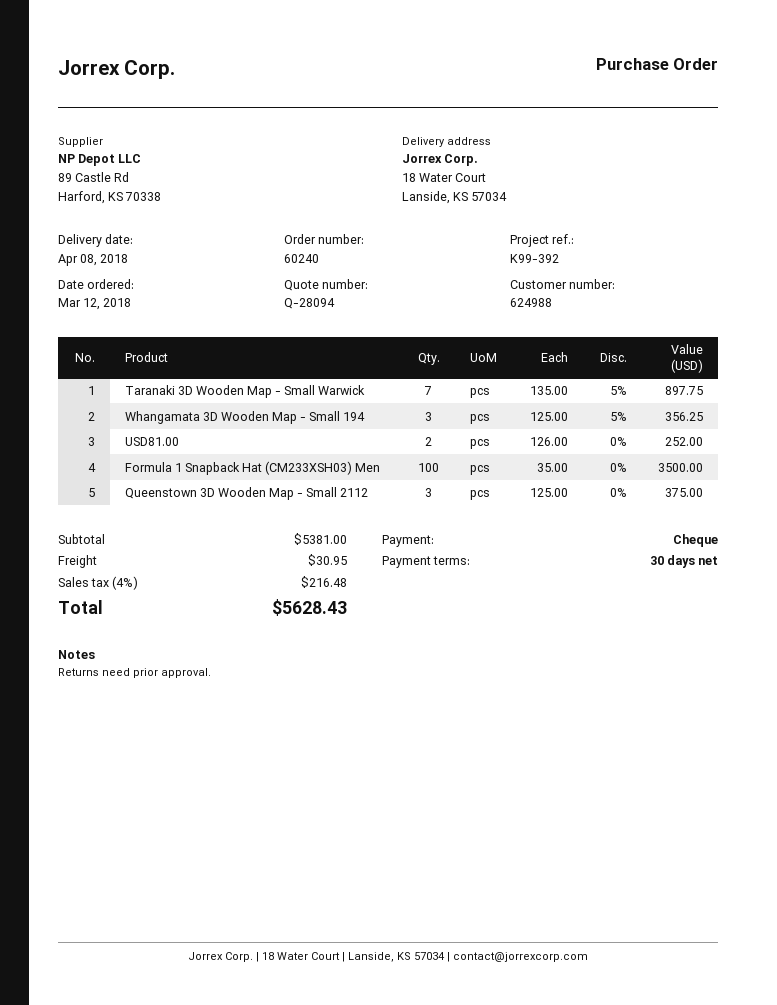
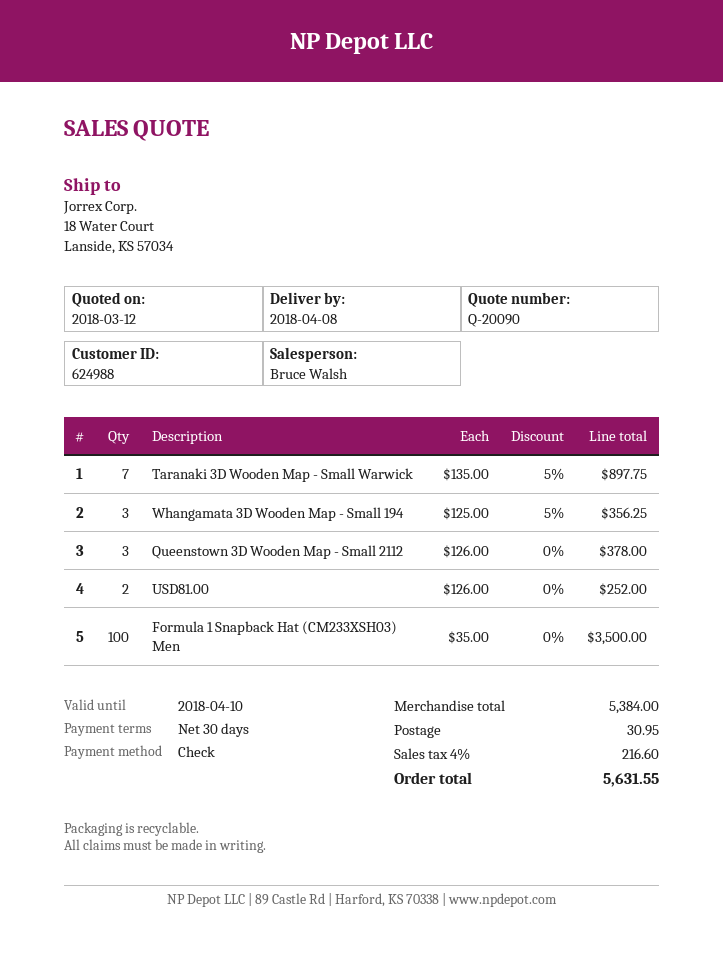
quote number: Q-28094 -> Q-20090
Queenstown 3D Wooden Map - Small 2112: 3 x 125.00 = 375.00 -> 3 x 126.00 = 378.00
subtotal: 5381.00 -> 5384.00
tax: 4% = 216.48 -> 4% = 216.60
total: 5628.43 -> 5631.55

